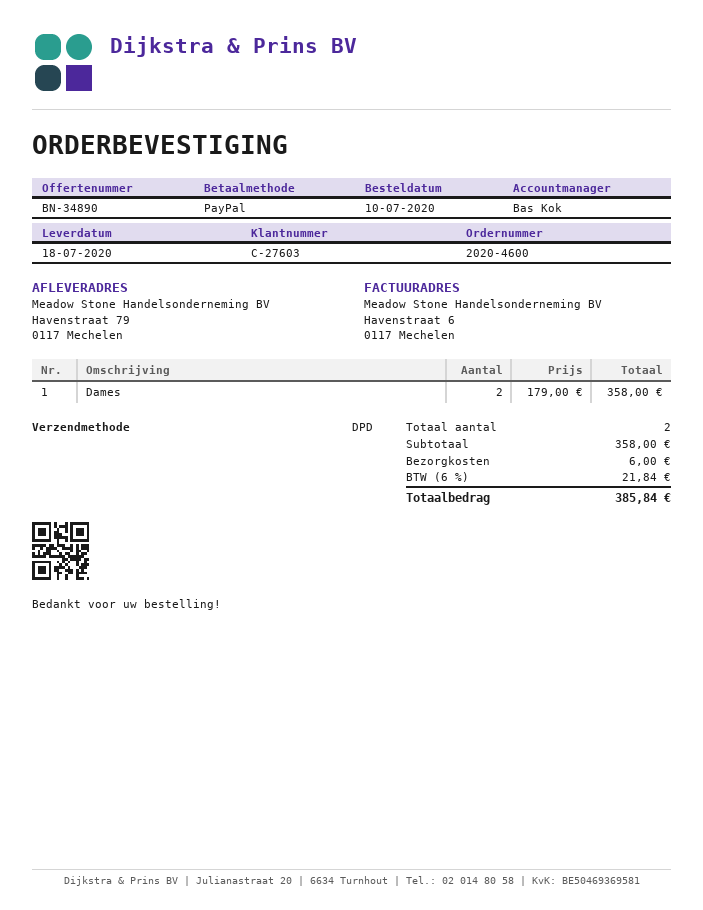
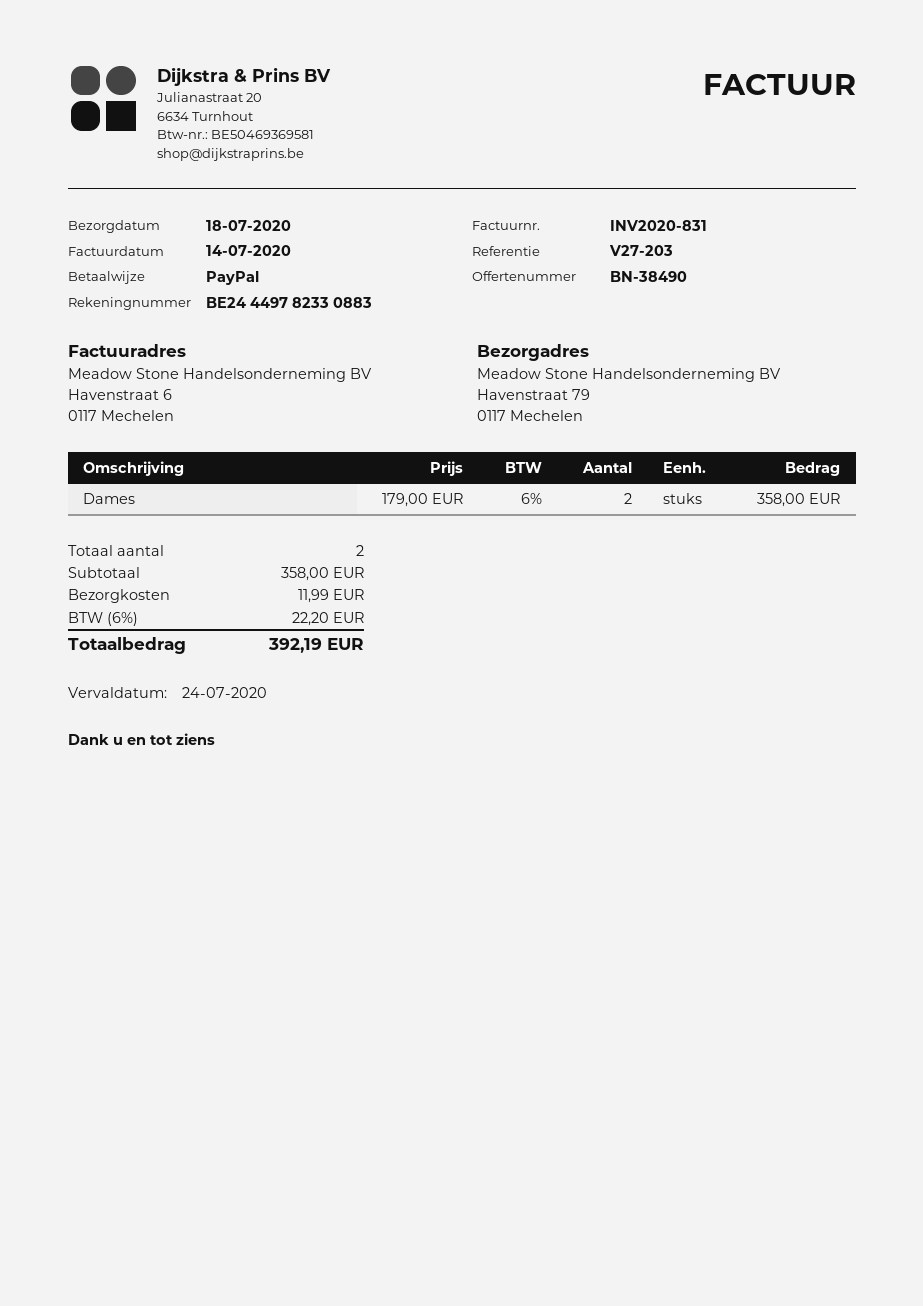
quote number: BN-34890 -> BN-38490
shipping: 6.00 -> 11.99
tax: 6% = 21.84 -> 6% = 22.20
total: 385.84 -> 392.19

